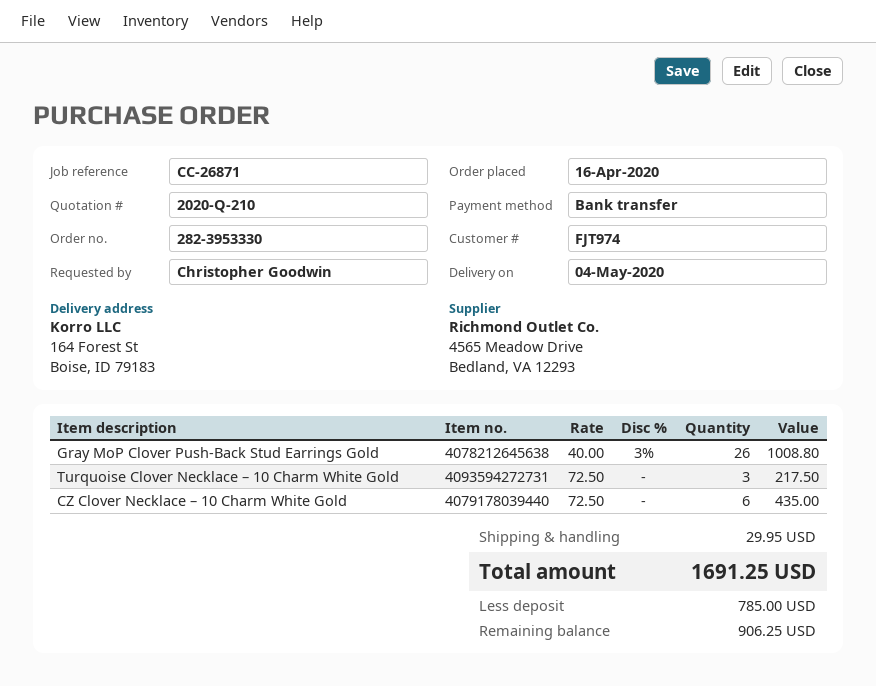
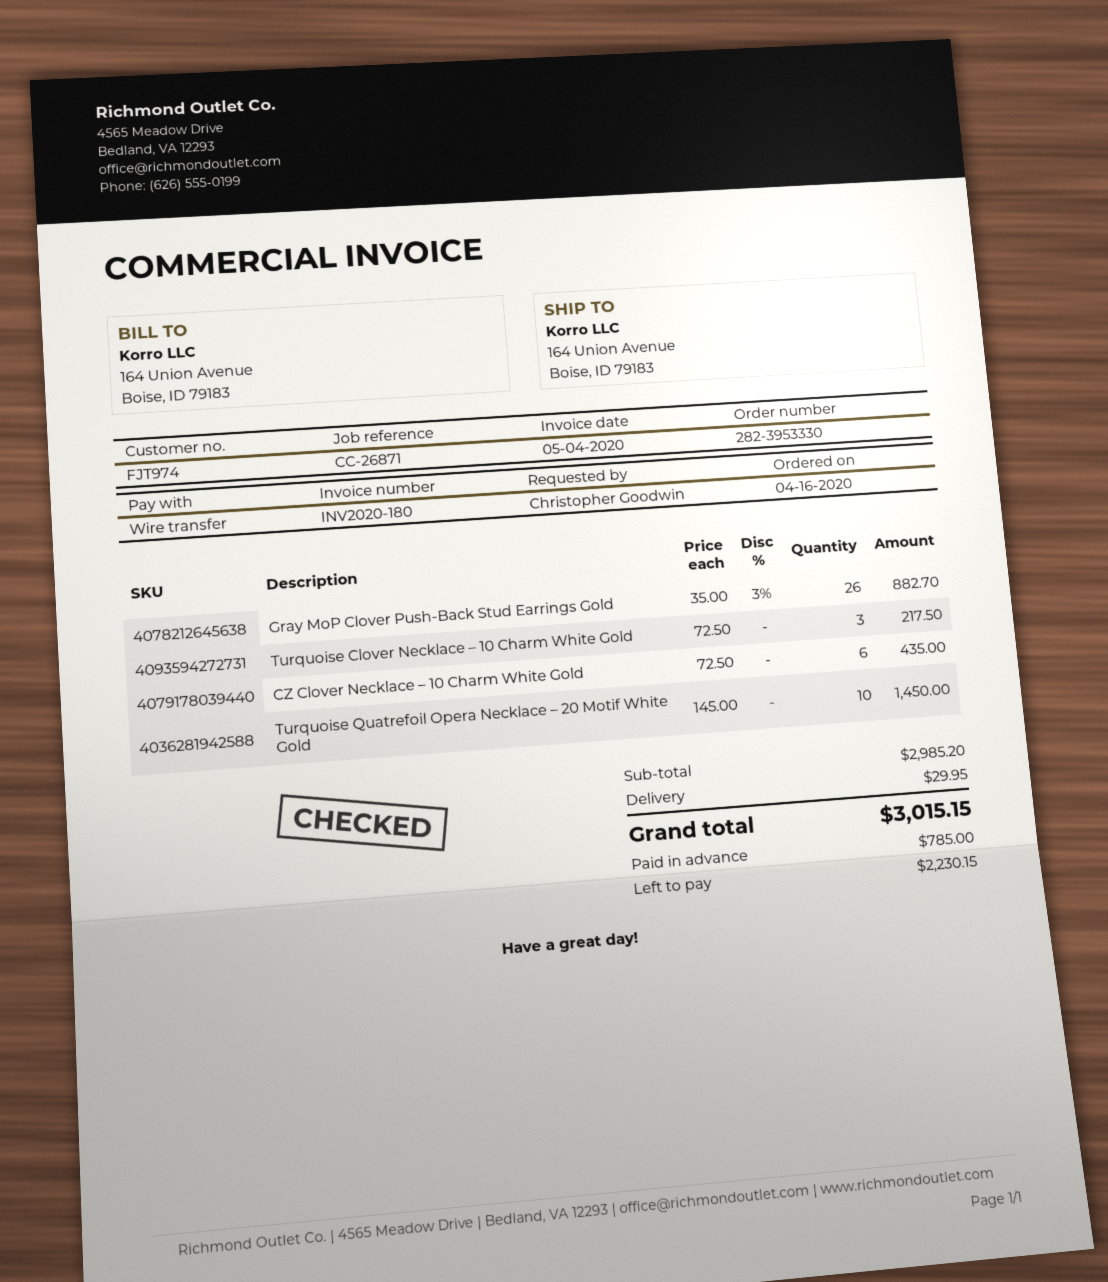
ship to: 164 Forest St, Boise, ID 79183 -> 164 Union Avenue, Boise, ID 79183
Gray MoP Clover Push-Back Stud Earrings Gold: 26 x 40.00 - 3% = 1008.80 -> 26 x 35.00 - 3% = 882.70
Turquoise Quatrefoil Opera Necklace – 20 Motif White Gold: none -> 10 x 145.00 = 1450.00
total: 1691.25 -> 3015.15
balance: 906.25 -> 2230.15

